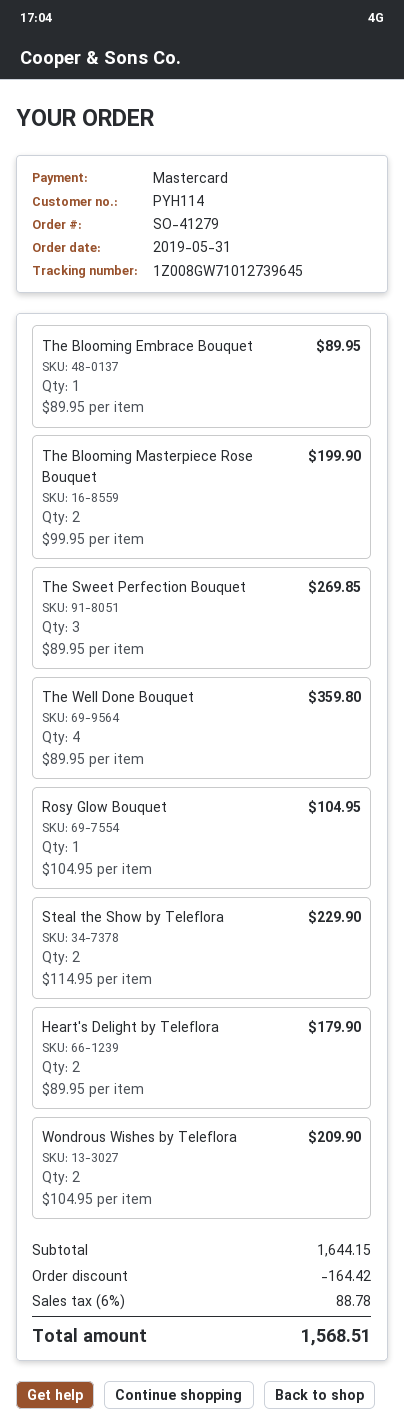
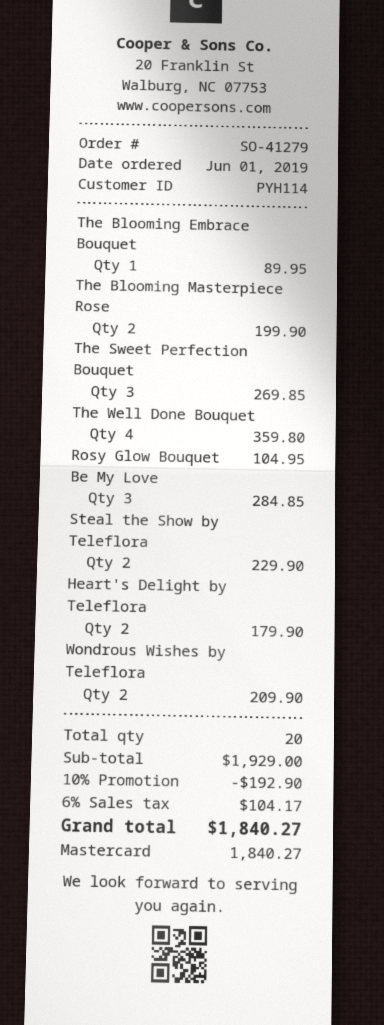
order date: 2019-05-31 -> 2019-06-01
Be My Love: none -> 3 for 284.85
subtotal: 1644.15 -> 1929.00
discount: 164.42 -> 192.90
tax: 6% = 88.78 -> 6% = 104.17
total: 1568.51 -> 1840.27

